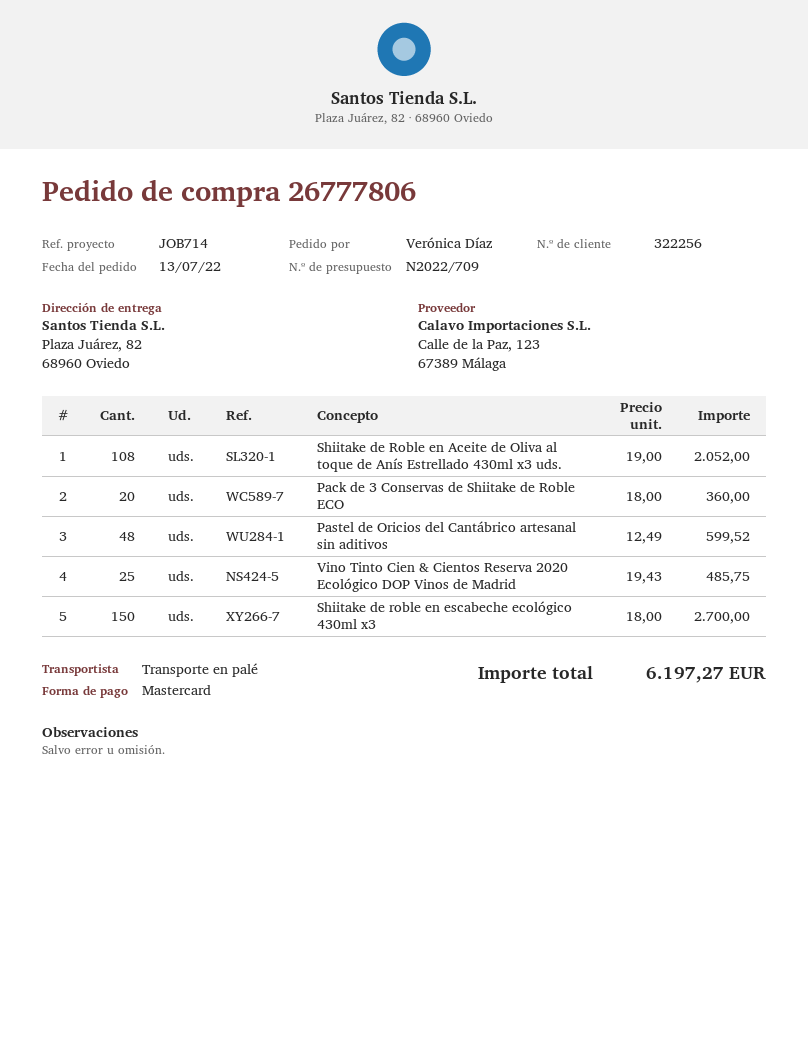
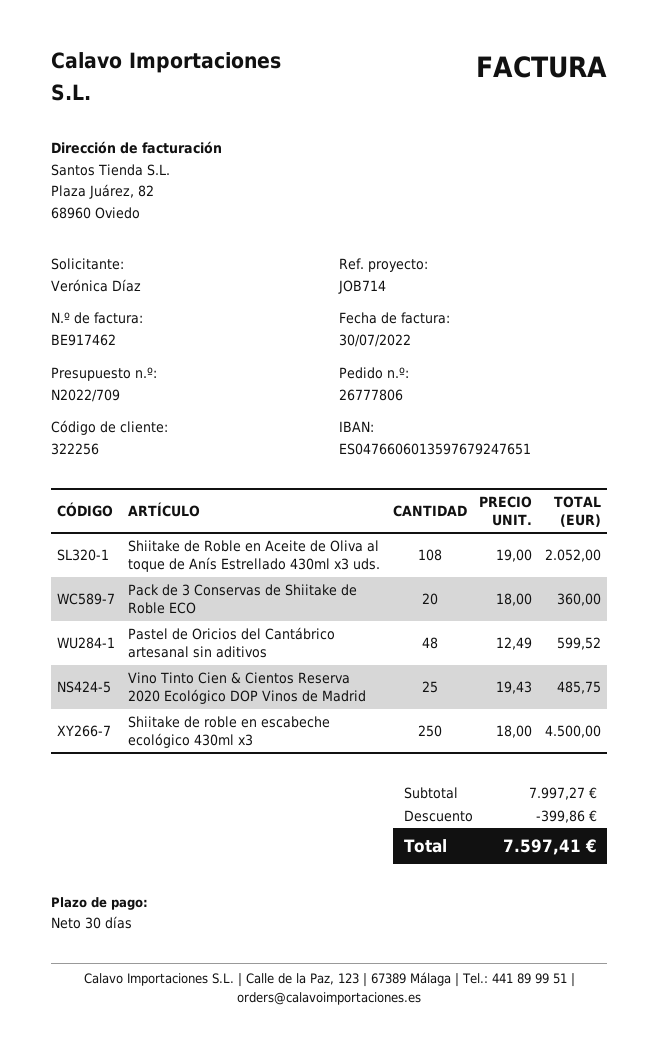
Shiitake de roble en escabeche ecológico 430ml x3: 150 x 18.00 = 2700.00 -> 250 x 18.00 = 4500.00
discount: none -> 399.86
total: 6197.27 -> 7597.41

